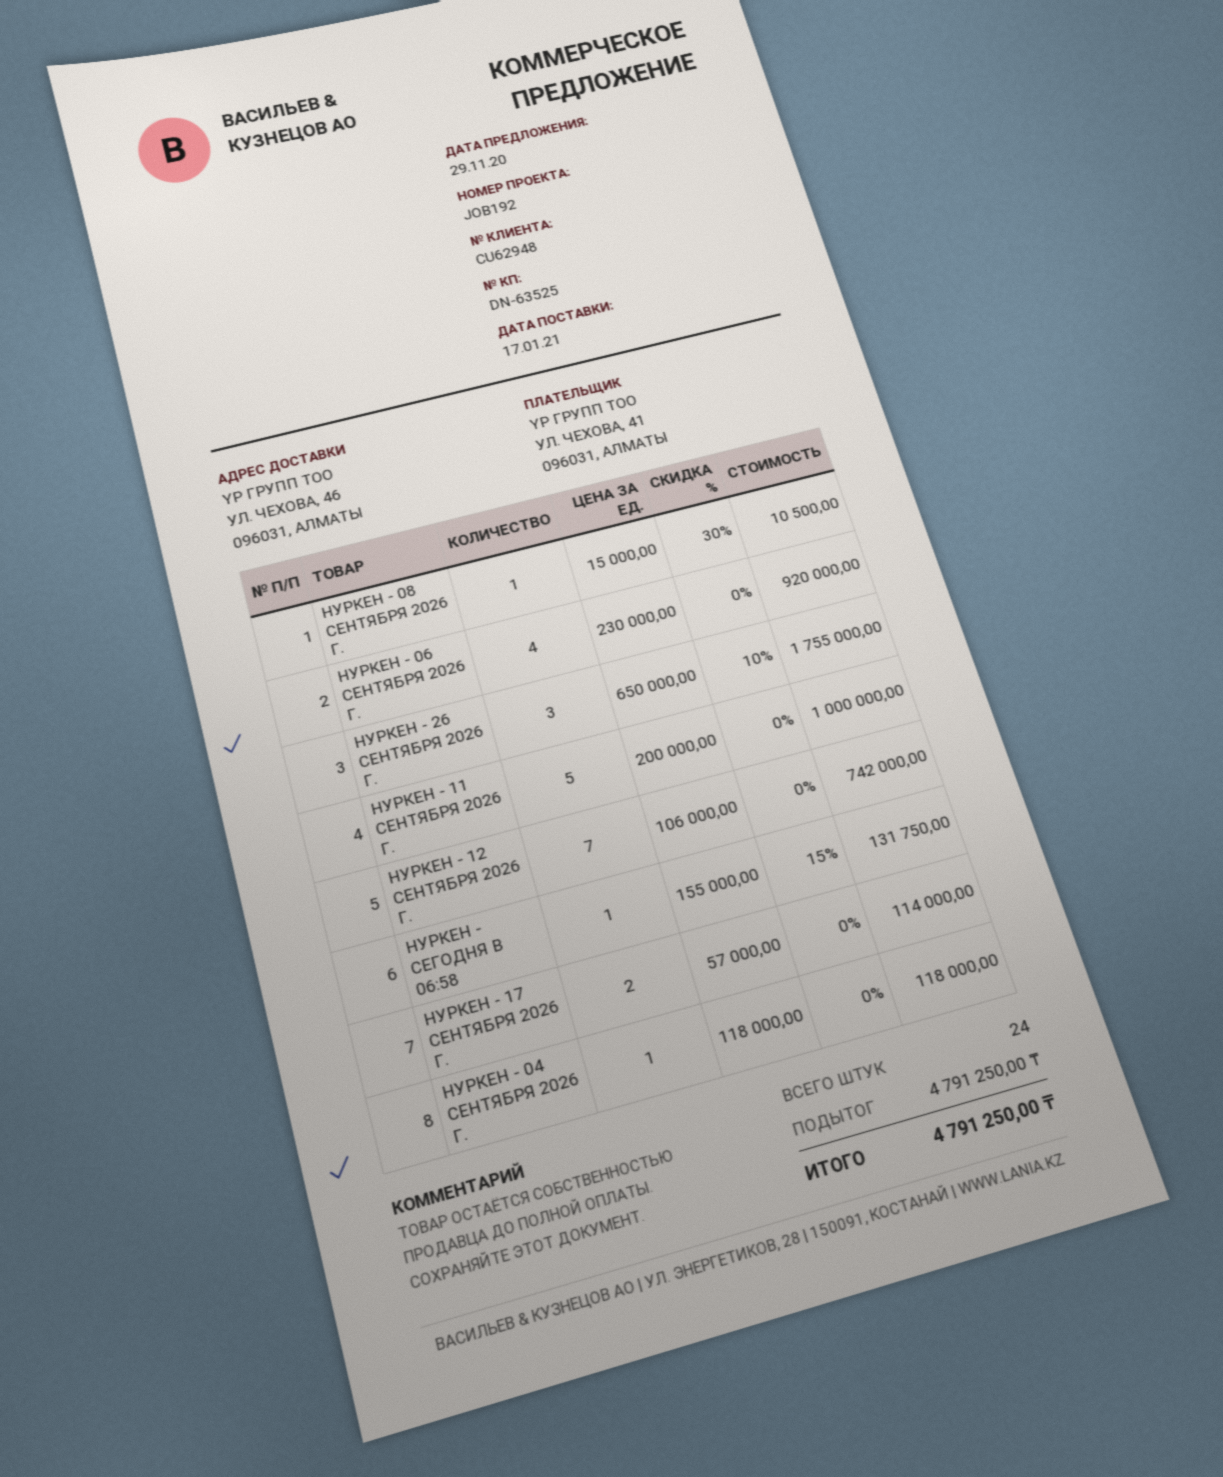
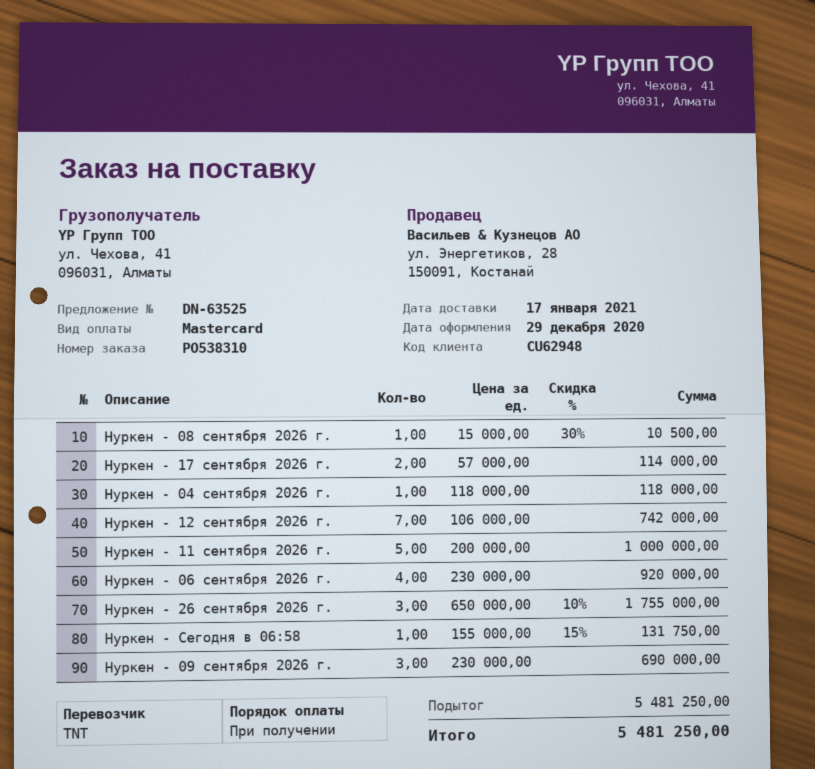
ship to: УЛ. ЧЕХОВА, 46, 096031, АЛМАТЫ -> ул. Чехова, 41, 096031, Алматы
Нуркен - 09 сентября 2026 г.: none -> 3 x 230000.00 = 690000.00
subtotal: 4791250.00 -> 5481250.00
total: 4791250.00 -> 5481250.00

